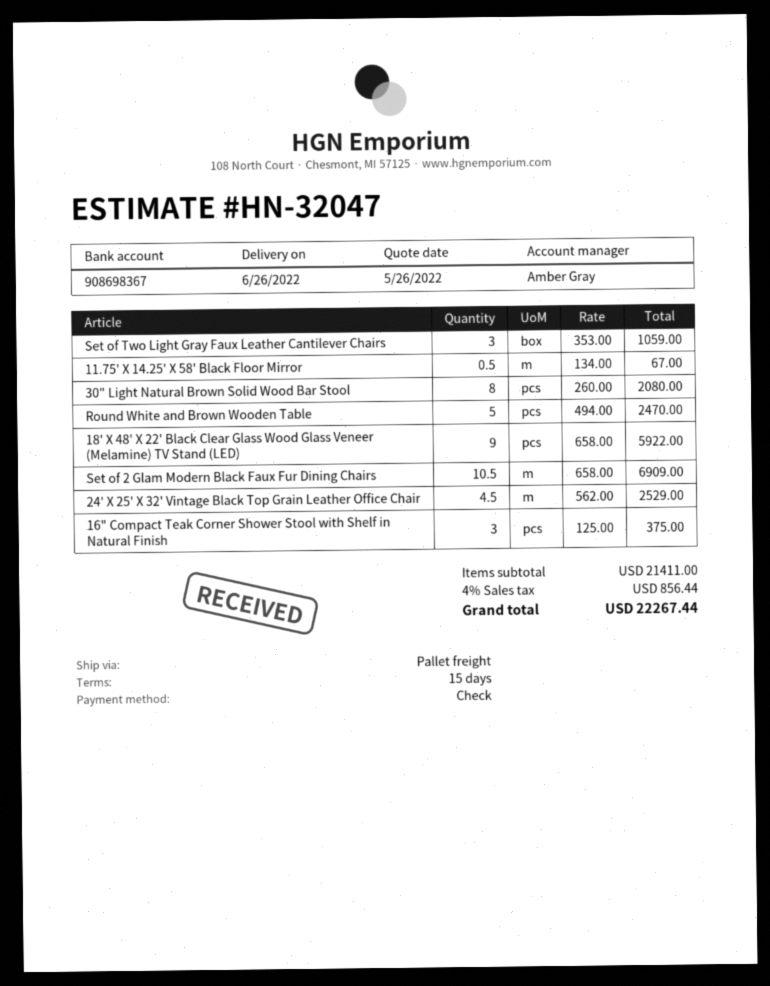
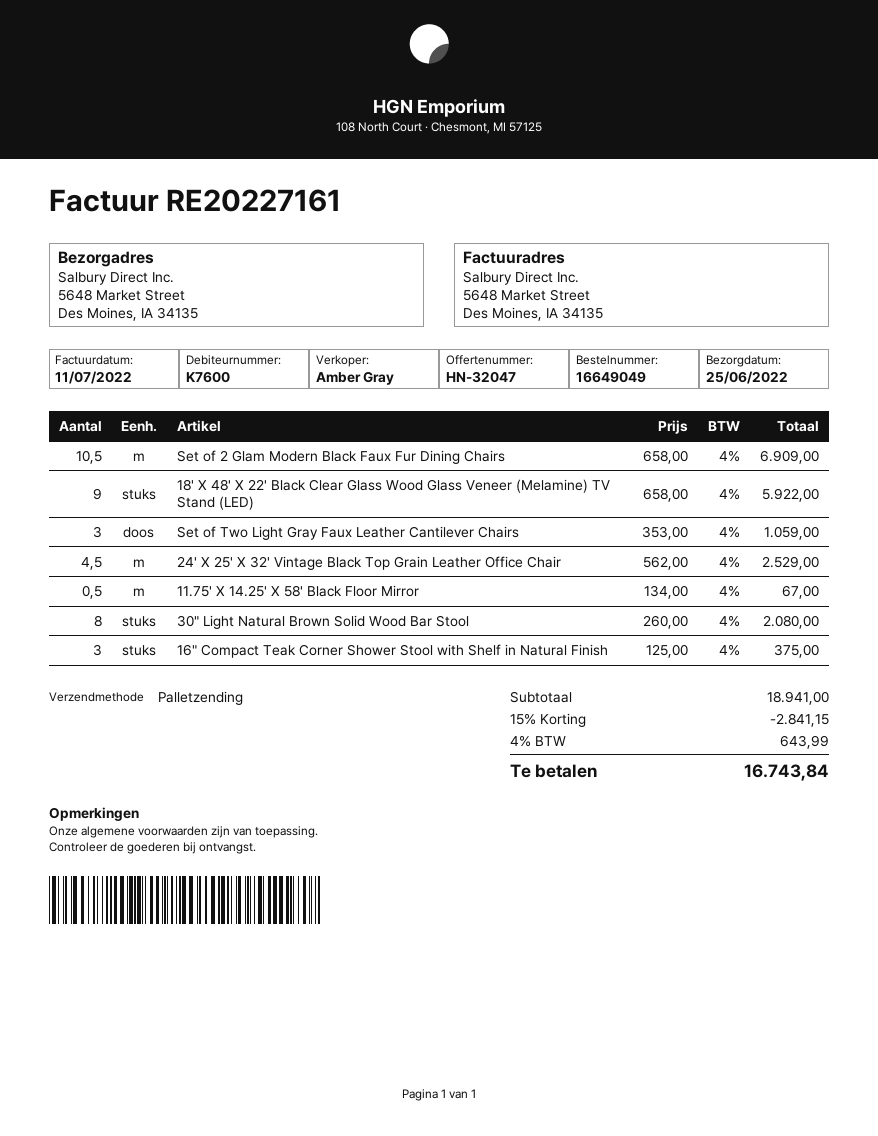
delivery date: 2022-06-26 -> 2022-06-25
Round White and Brown Wooden Table: 5 x 494.00 = 2470.00 -> none
subtotal: 21411.00 -> 18941.00
discount: none -> 15% = 2841.15
tax: 4% = 856.44 -> 4% = 643.99
total: 22267.44 -> 16743.84

